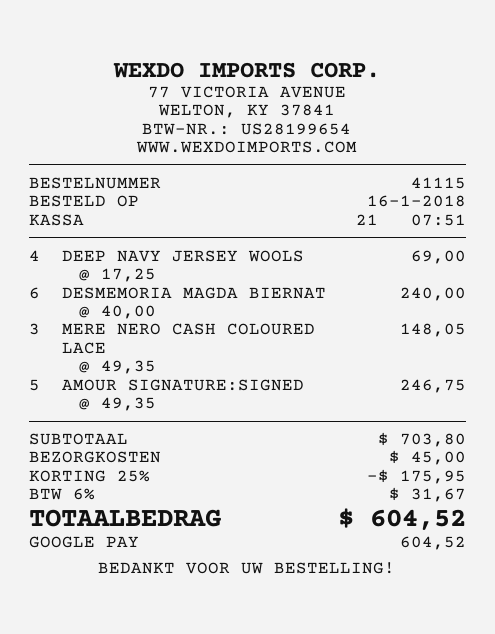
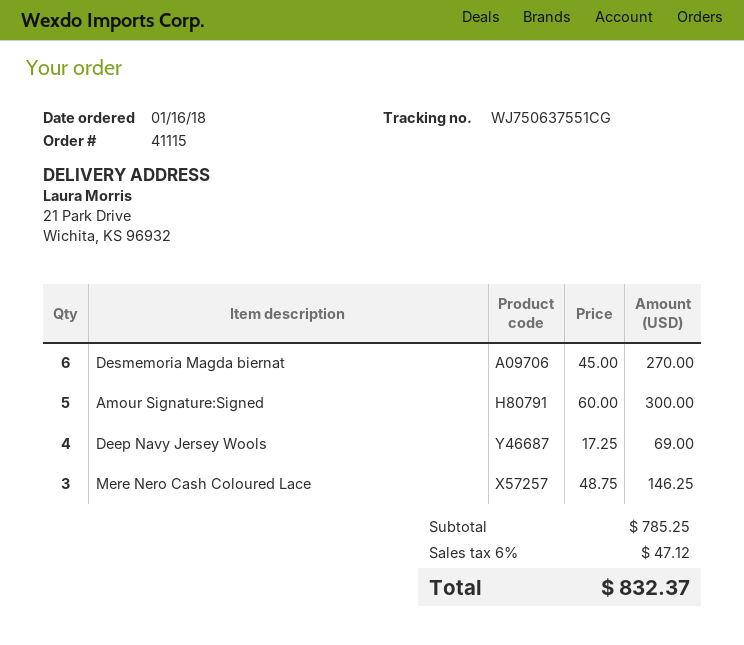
DESMEMORIA MAGDA BIERNAT: 6 x 40.00 = 240.00 -> 6 x 45.00 = 270.00
MERE NERO CASH COLOURED LACE: 3 x 49.35 = 148.05 -> 3 x 48.75 = 146.25
AMOUR SIGNATURE:SIGNED: 5 x 49.35 = 246.75 -> 5 x 60.00 = 300.00
subtotal: 703.80 -> 785.25
discount: 25% = 175.95 -> none
shipping: 45.00 -> none
tax: 6% = 31.67 -> 6% = 47.12
total: 604.52 -> 832.37

